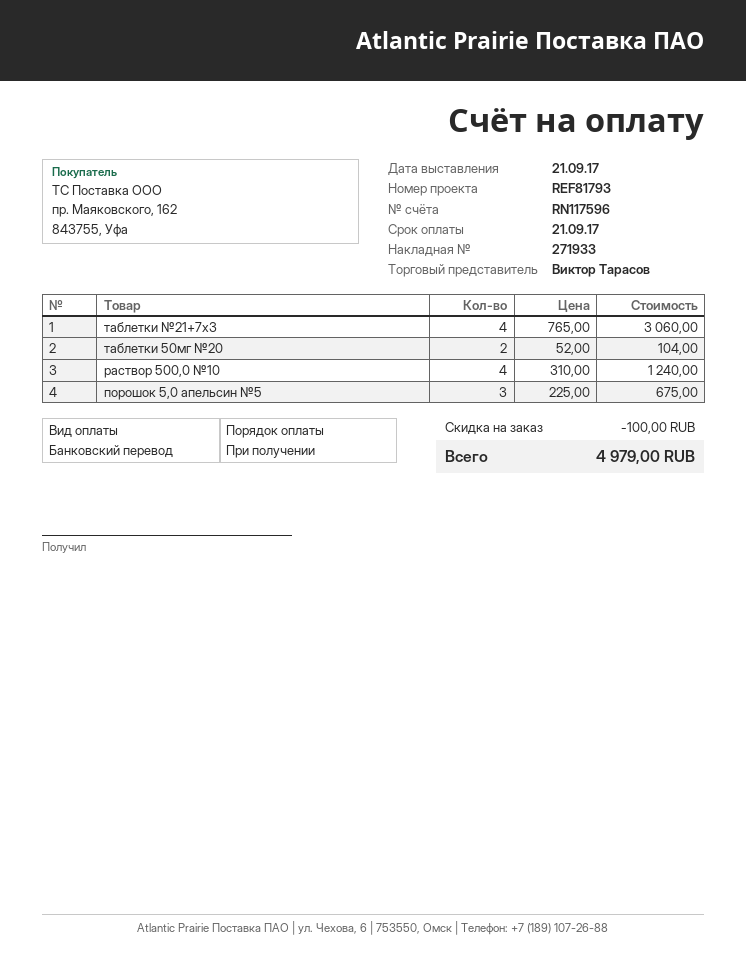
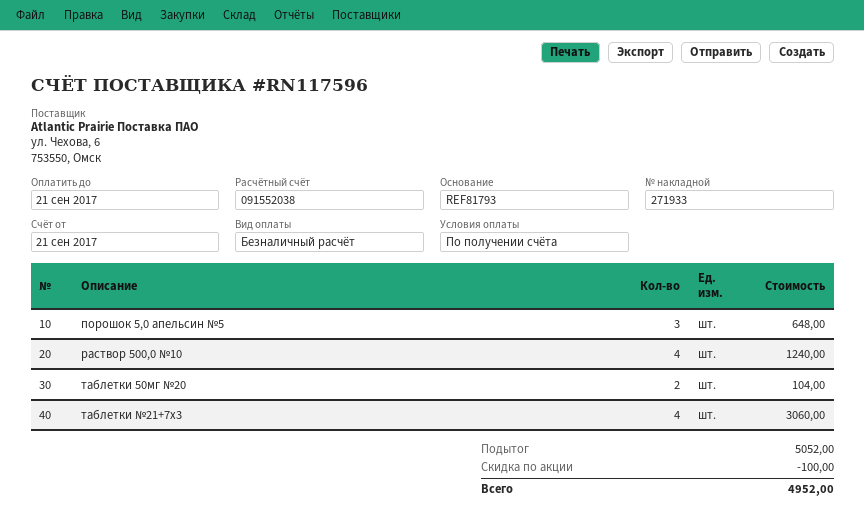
порошок 5,0 апельсин №5: 3 for 675.00 -> 3 for 648.00
total: 4979.00 -> 4952.00

